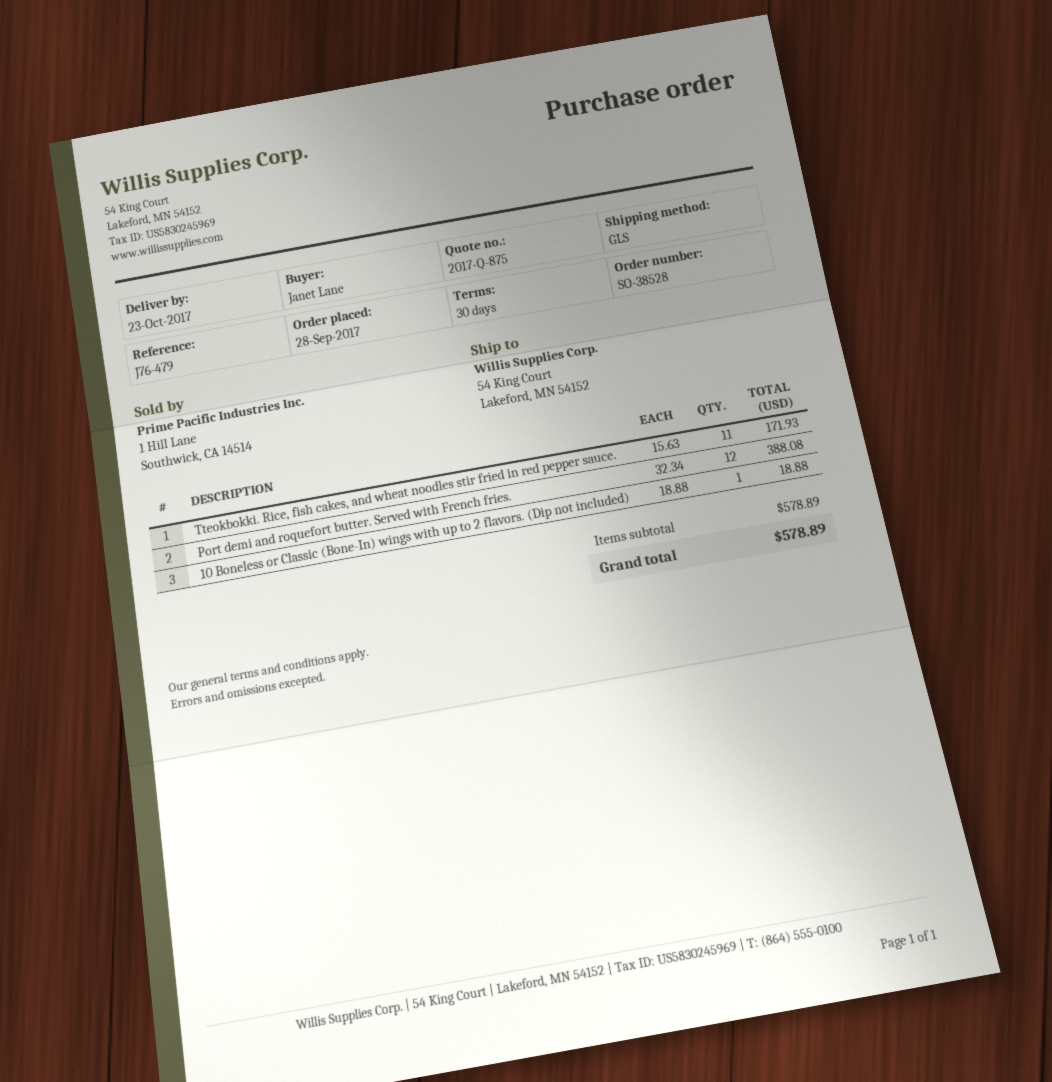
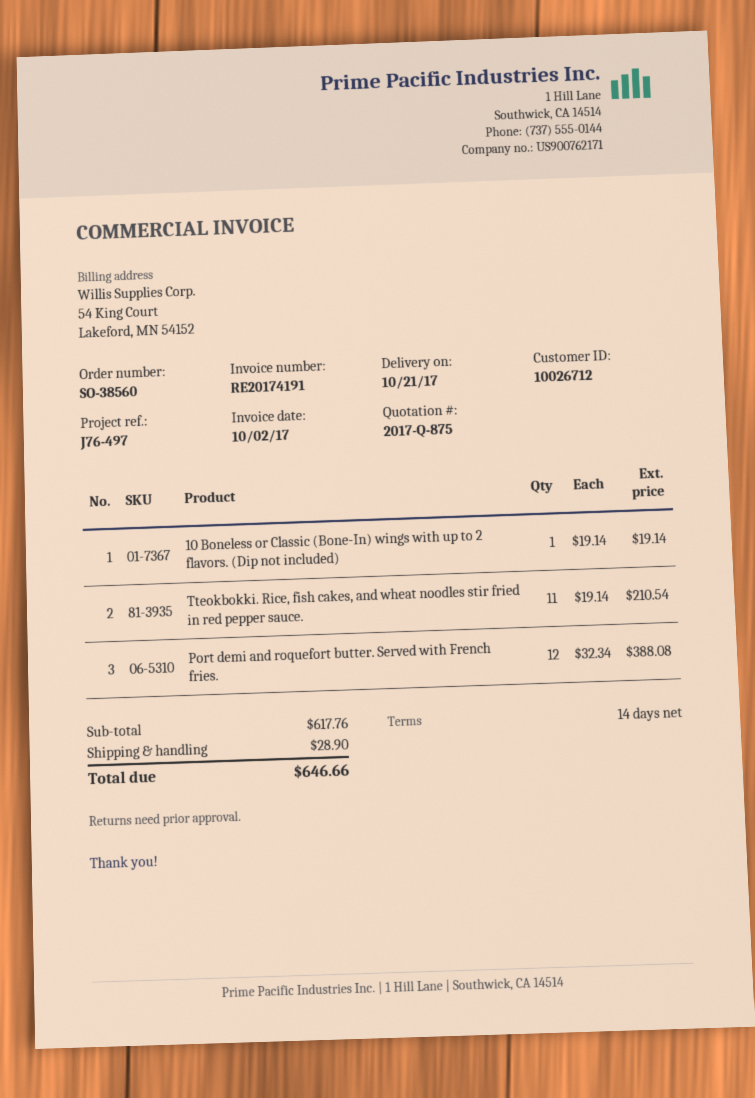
order number: SO-38528 -> SO-38560
delivery date: 2017-10-23 -> 2017-10-21
payment terms: 30 days -> 14 days
reference: J76-479 -> J76-497
Tteokbokki. Rice, fish cakes, and wheat noodles stir fried in red pepper sauce.: 11 x 15.63 = 171.93 -> 11 x 19.14 = 210.54
10 Boneless or Classic (Bone-In) wings with up to 2 flavors. (Dip not included): 1 x 18.88 = 18.88 -> 1 x 19.14 = 19.14
subtotal: 578.89 -> 617.76
shipping: none -> 28.90
total: 578.89 -> 646.66

